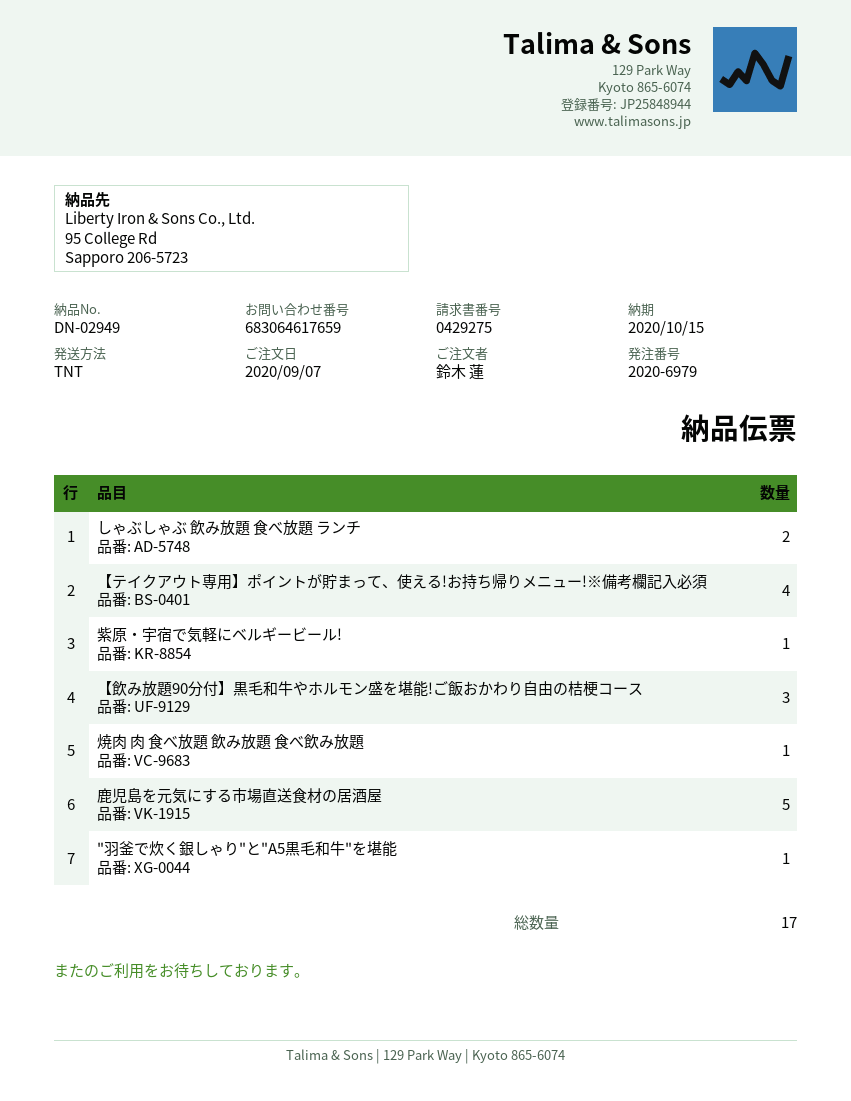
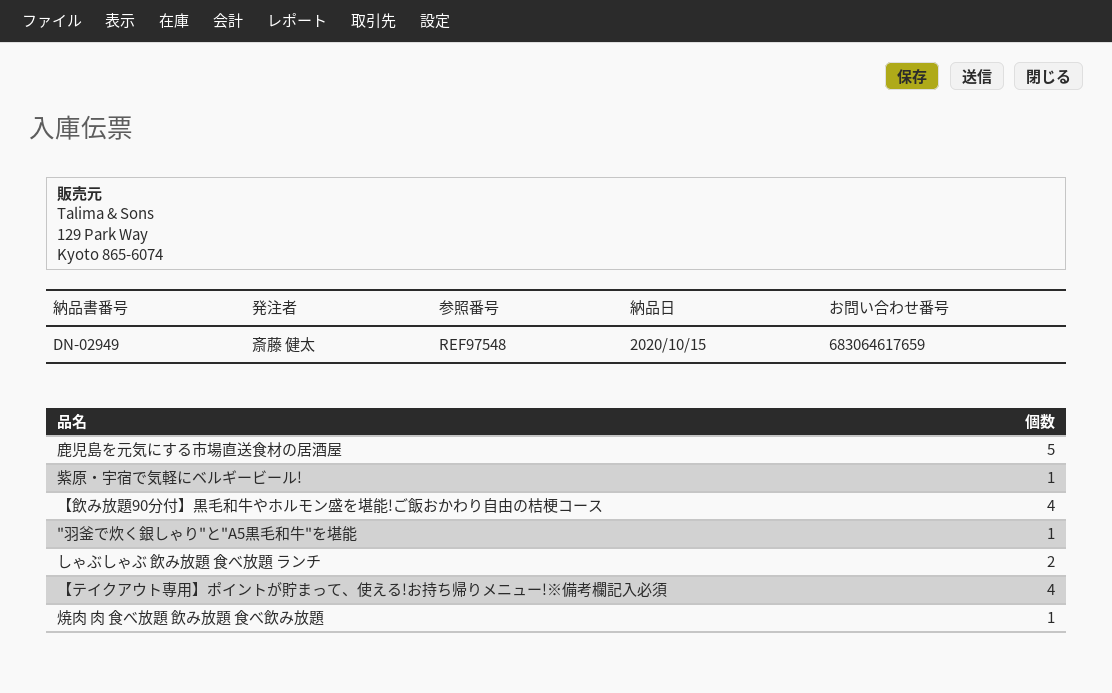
ordered by: 鈴木 蓮 -> 斎藤 健太
【飲み放題90分付】黒毛和牛やホルモン盛を堪能!ご飯おかわり自由の桔梗コース: 3 -> 4

